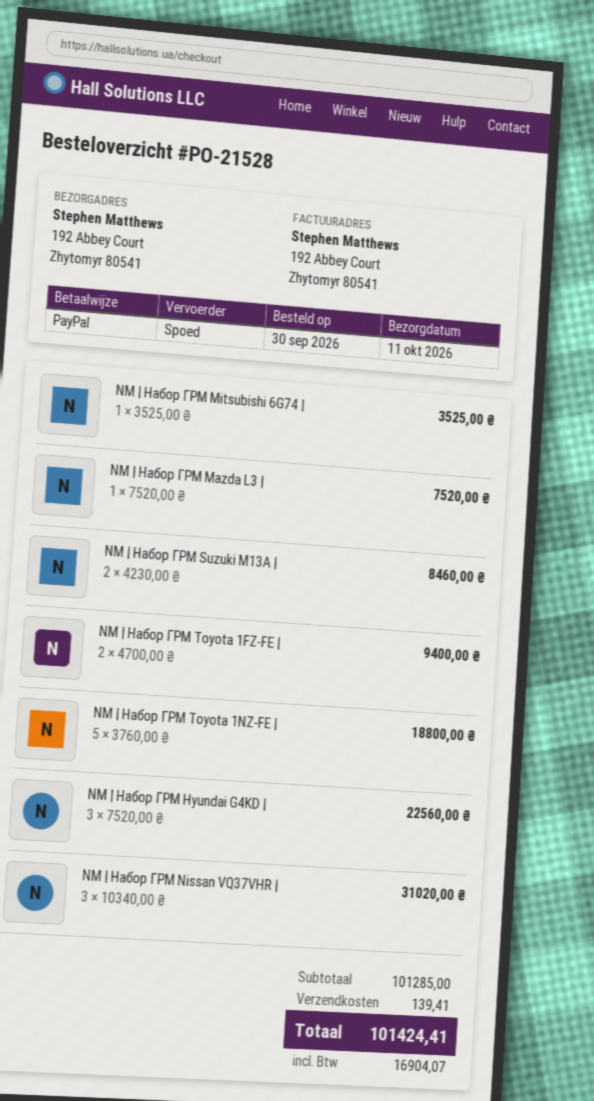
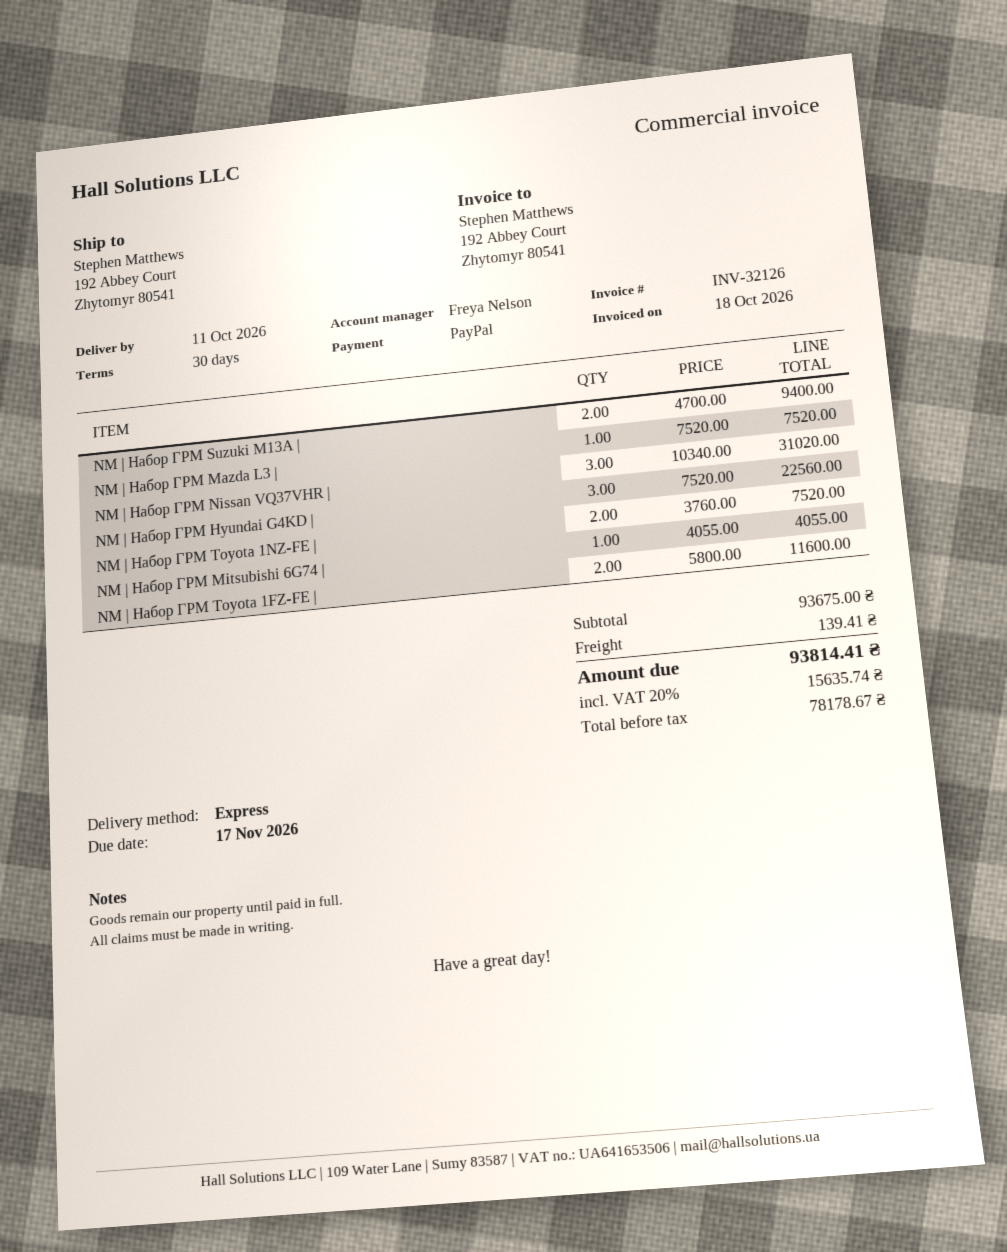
NM | Набор ГРМ Mitsubishi 6G74 |: 1 x 3525.00 = 3525.00 -> 1 x 4055.00 = 4055.00
NM | Набор ГРМ Suzuki M13A |: 2 x 4230.00 = 8460.00 -> 2 x 4700.00 = 9400.00
NM | Набор ГРМ Toyota 1FZ-FE |: 2 x 4700.00 = 9400.00 -> 2 x 5800.00 = 11600.00
NM | Набор ГРМ Toyota 1NZ-FE |: 5 x 3760.00 = 18800.00 -> 2 x 3760.00 = 7520.00
subtotal: 101285.00 -> 93675.00
tax: 16904.07 -> 15635.74
total: 101424.41 -> 93814.41

